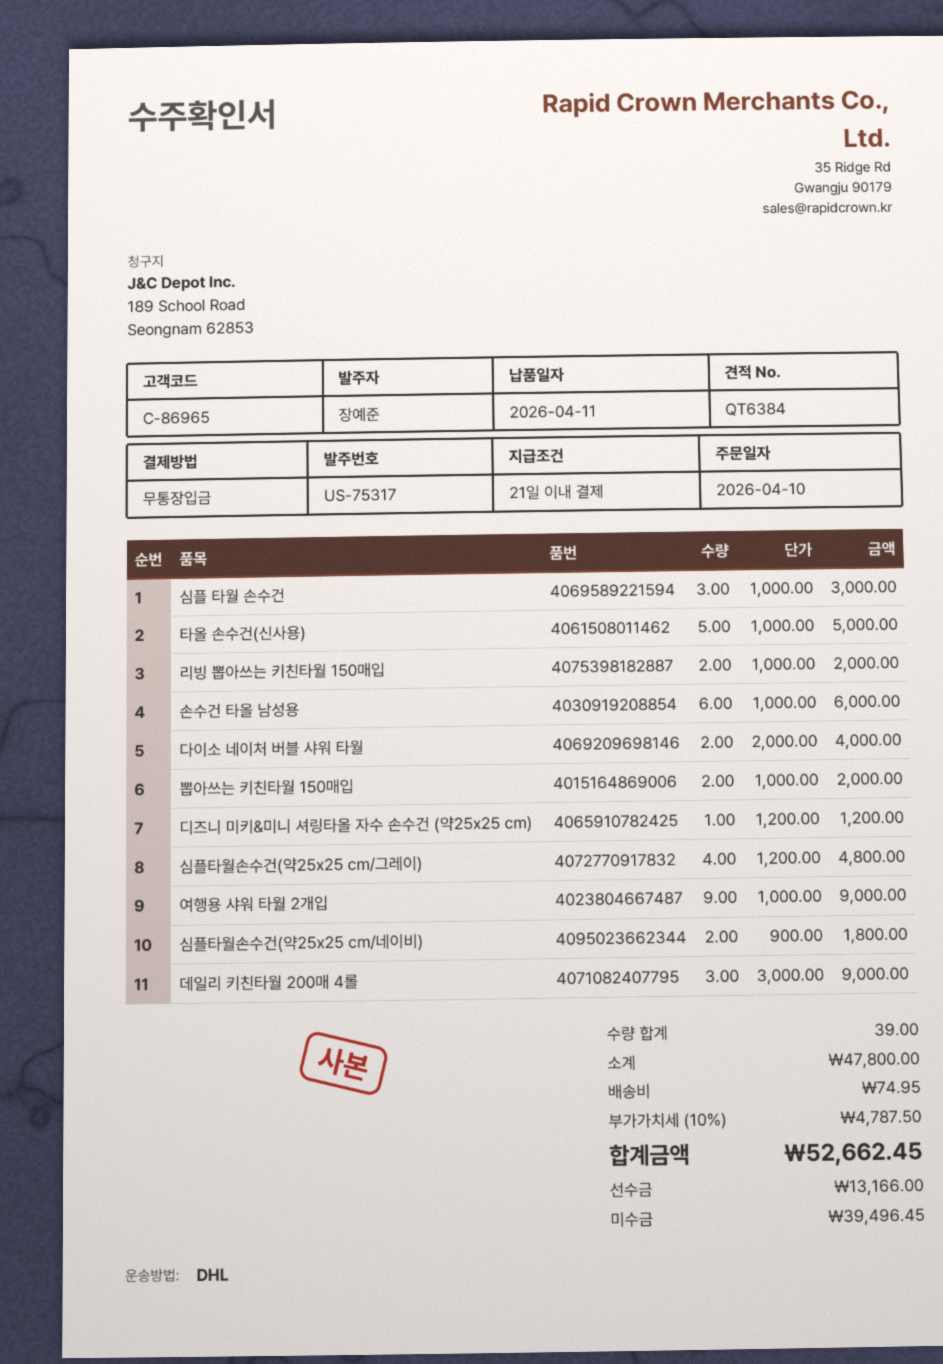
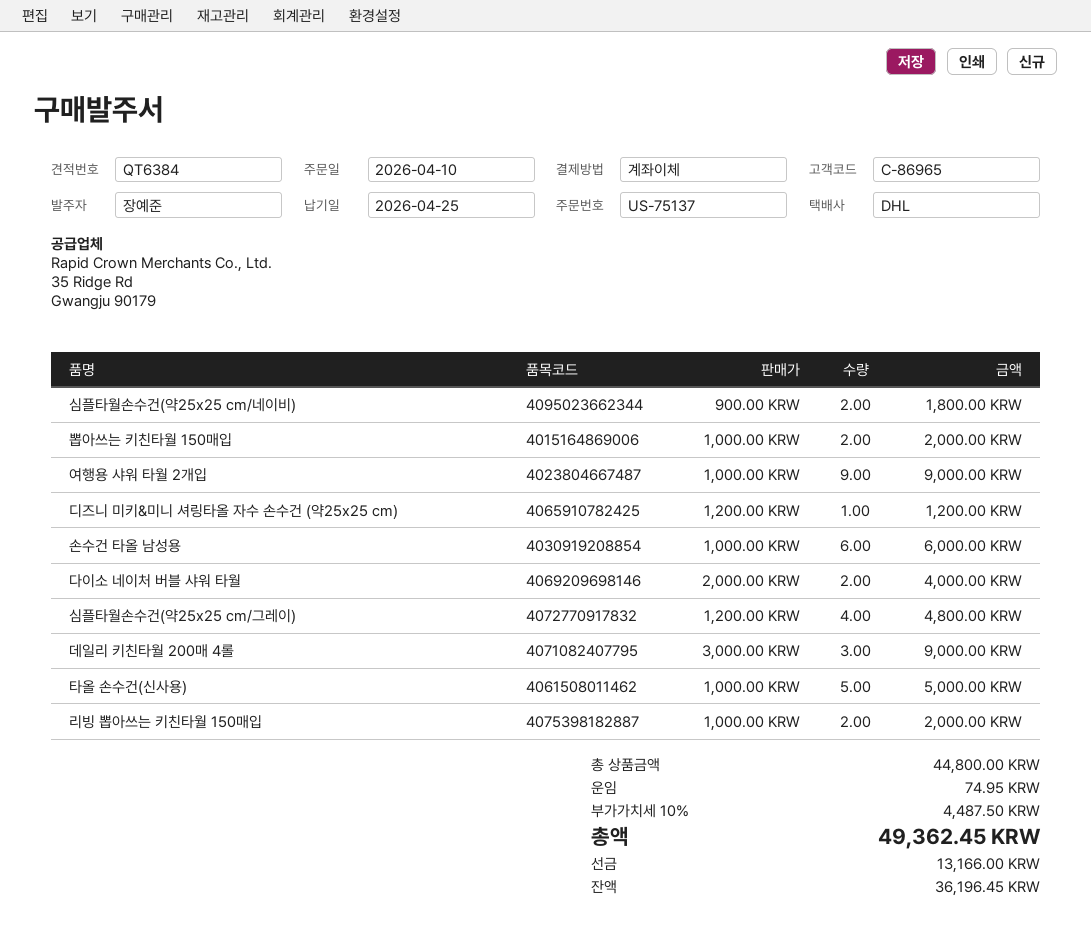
order number: US-75317 -> US-75137
delivery date: 2026-04-11 -> 2026-04-25
심플 타월 손수건: 3 x 1000.00 = 3000.00 -> none
subtotal: 47800.00 -> 44800.00
tax: 10% = 4787.50 -> 10% = 4487.50
total: 52662.45 -> 49362.45
balance: 39496.45 -> 36196.45

